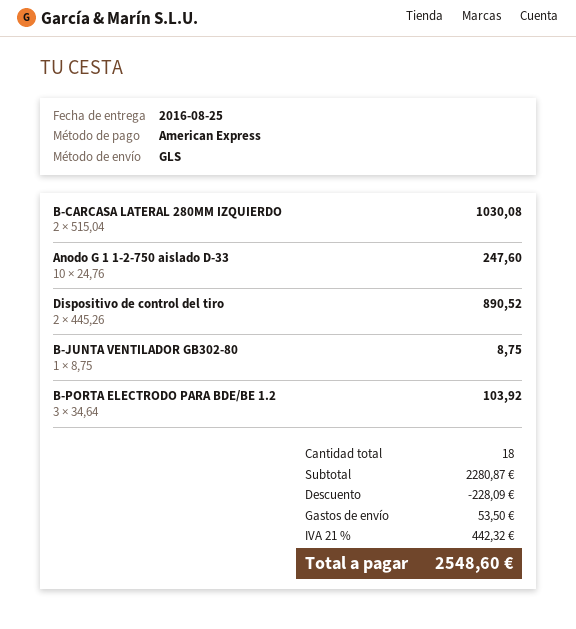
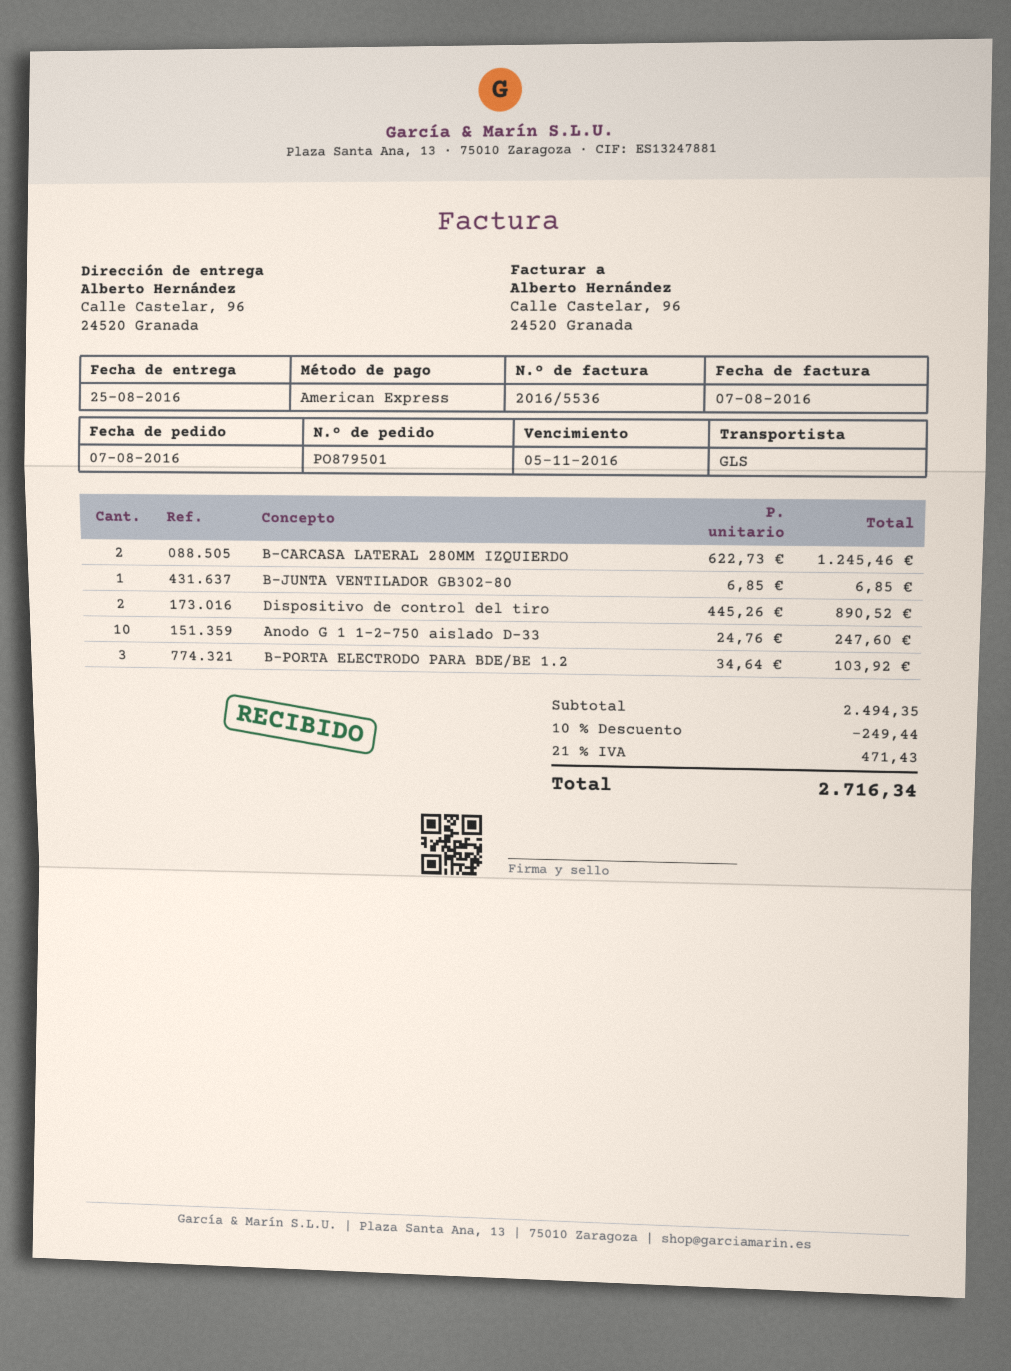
B-CARCASA LATERAL 280MM IZQUIERDO: 2 x 515.04 = 1030.08 -> 2 x 622.73 = 1245.46
B-JUNTA VENTILADOR GB302-80: 1 x 8.75 = 8.75 -> 1 x 6.85 = 6.85
subtotal: 2280.87 -> 2494.35
discount: 228.09 -> 249.44
shipping: 53.50 -> none
tax: 21% = 442.32 -> 21% = 471.43
total: 2548.60 -> 2716.34

